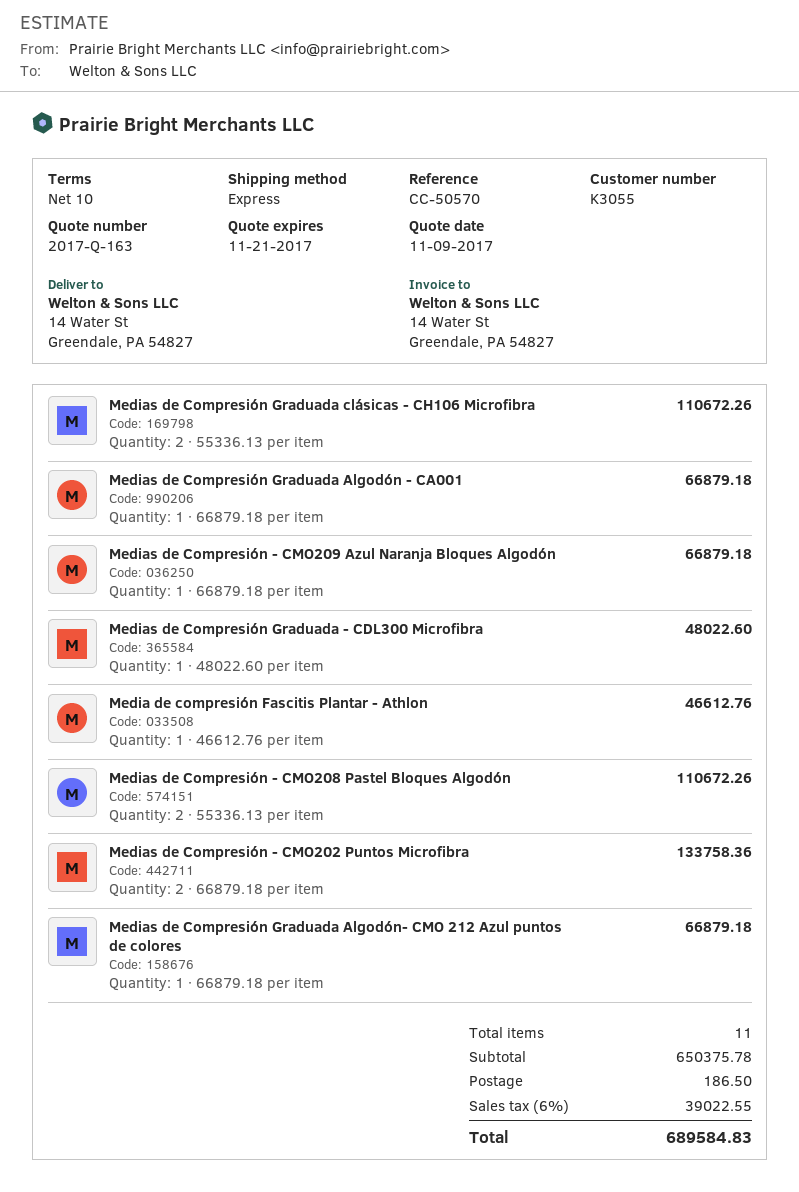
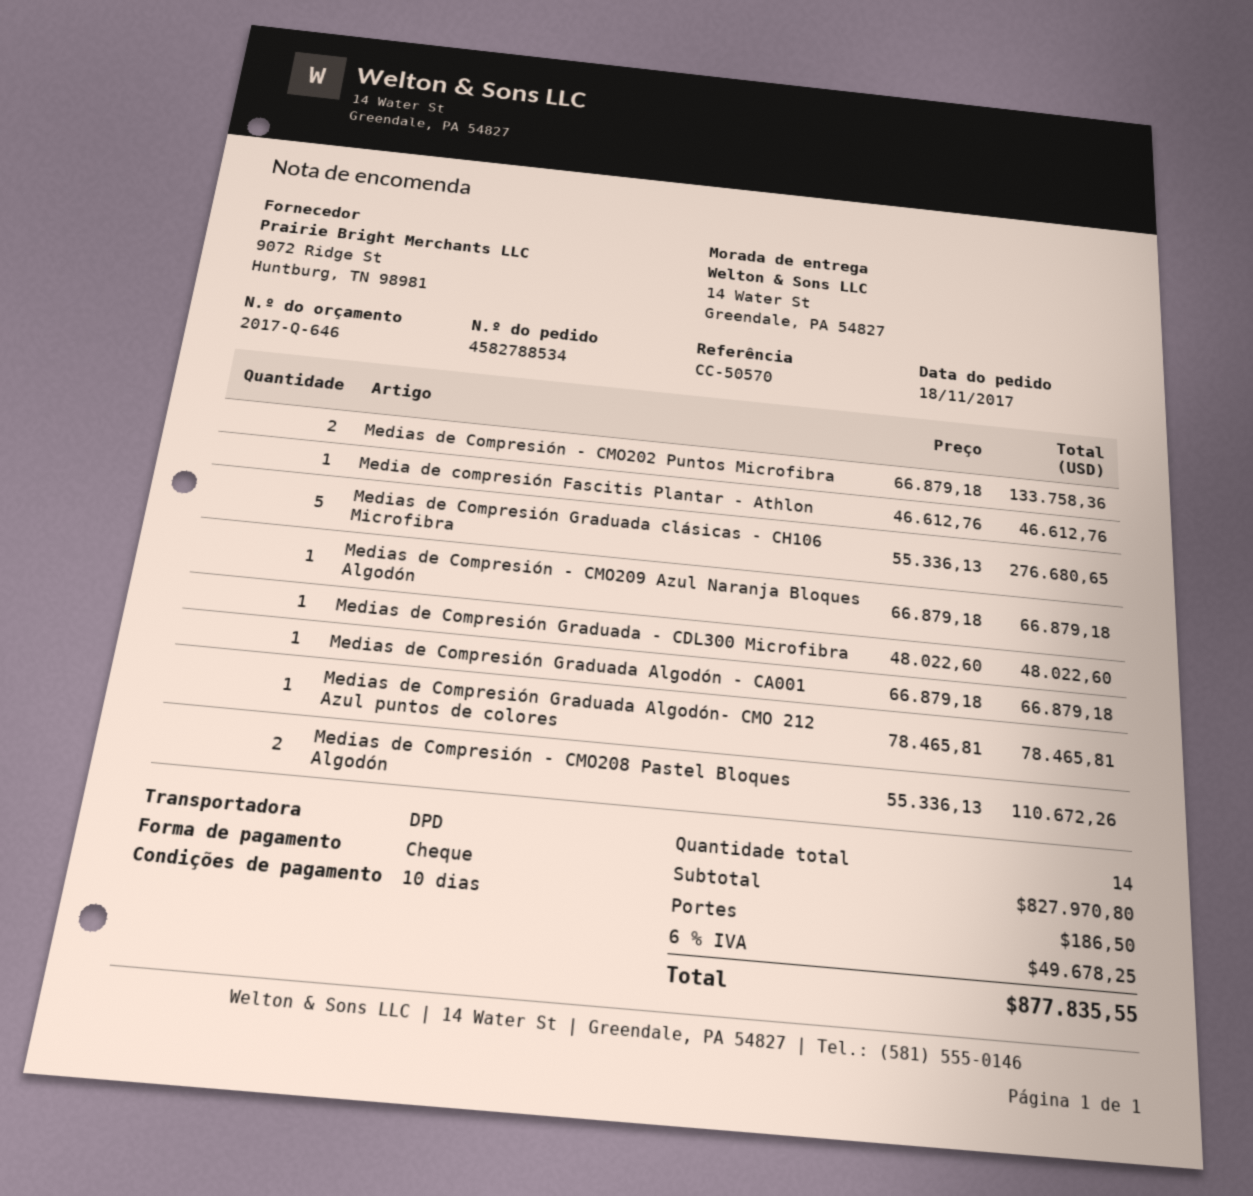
quote number: 2017-Q-163 -> 2017-Q-646
shipping method: express -> DPD
Medias de Compresión Graduada clásicas - CH106 Microfibra: 2 x 55336.13 = 110672.26 -> 5 x 55336.13 = 276680.65
Medias de Compresión Graduada Algodón- CMO 212 Azul puntos de colores: 1 x 66879.18 = 66879.18 -> 1 x 78465.81 = 78465.81
total quantity: 11 -> 14
subtotal: 650375.78 -> 827970.80
tax: 6% = 39022.55 -> 6% = 49678.25
total: 689584.83 -> 877835.55

